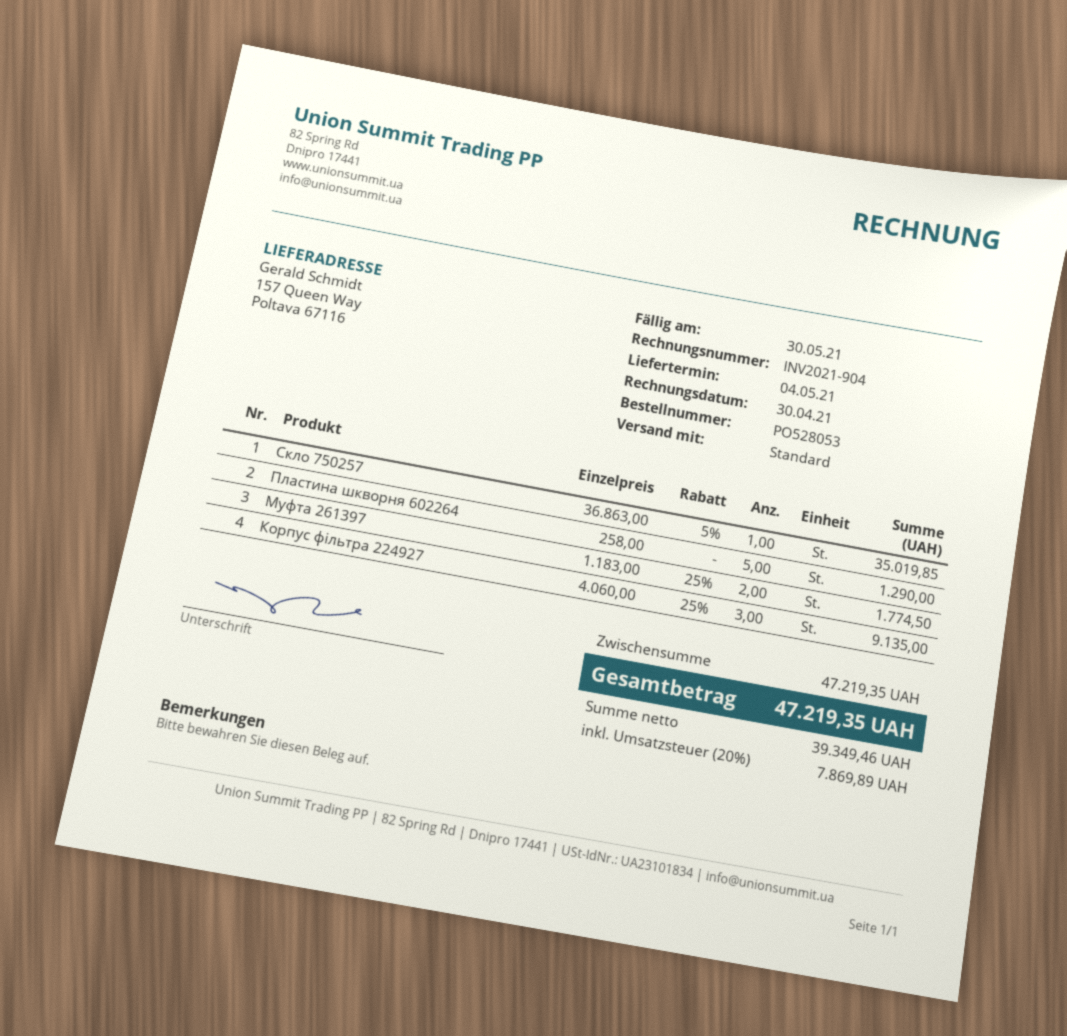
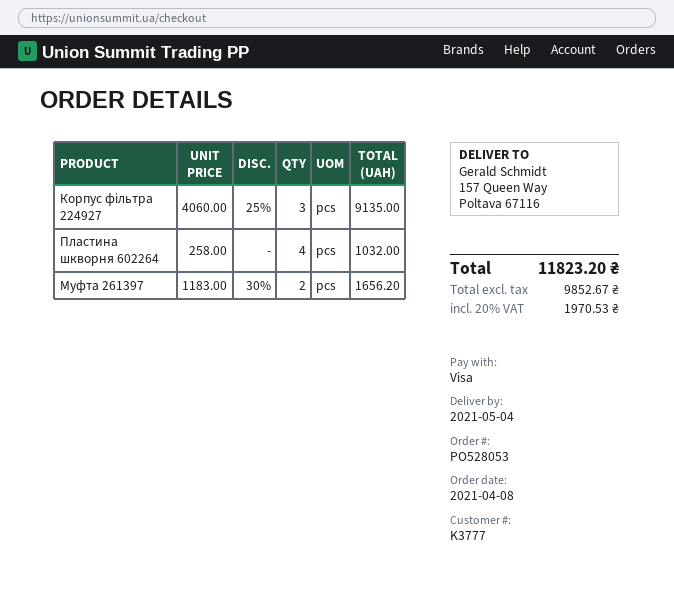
Скло 750257: 1 x 36863.00 - 5% = 35019.85 -> none
Пластина шкворня 602264: 5 x 258.00 = 1290.00 -> 4 x 258.00 = 1032.00
Муфта 261397: 2 x 1183.00 - 25% = 1774.50 -> 2 x 1183.00 - 30% = 1656.20
net: 39349.46 -> 9852.67
tax: 20% = 7869.89 -> 20% = 1970.53
total: 47219.35 -> 11823.20

